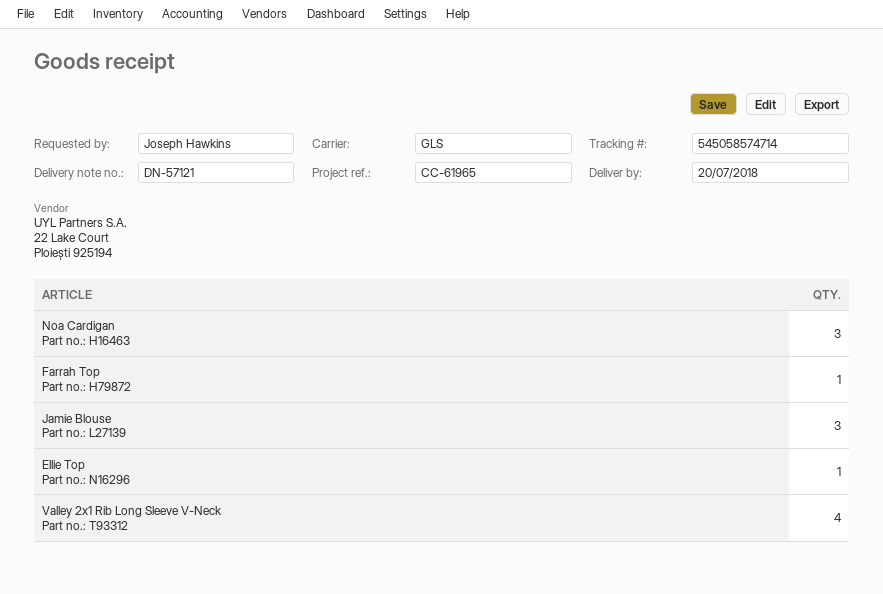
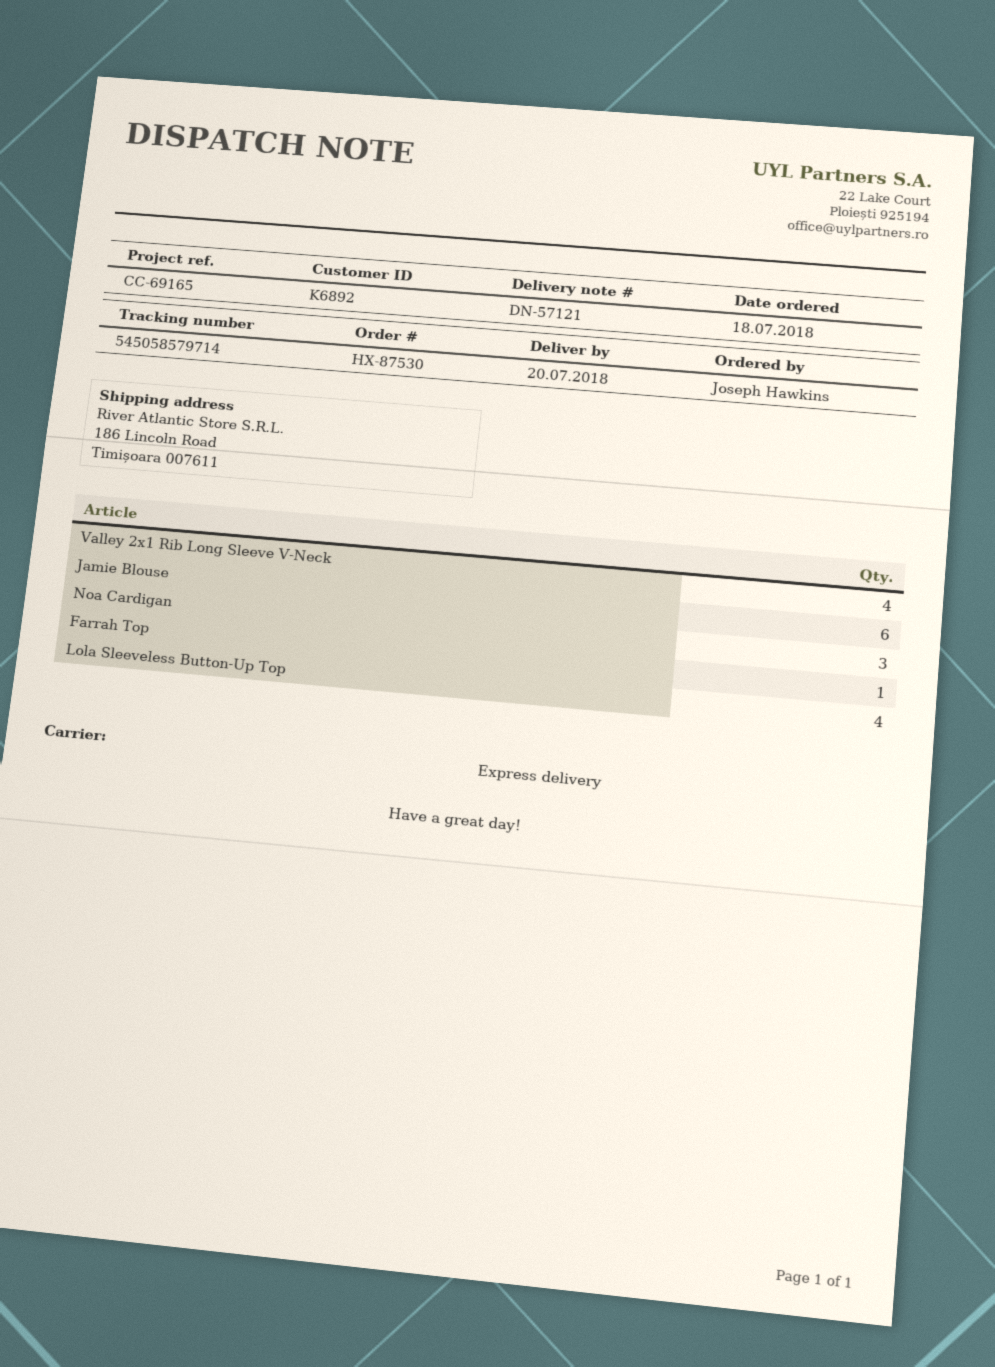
reference: CC-61965 -> CC-69165
shipping method: GLS -> express
tracking number: 545058574714 -> 545058579714
Jamie Blouse: 3 -> 6
Ellie Top: 1 -> none
Lola Sleeveless Button-Up Top: none -> 4

